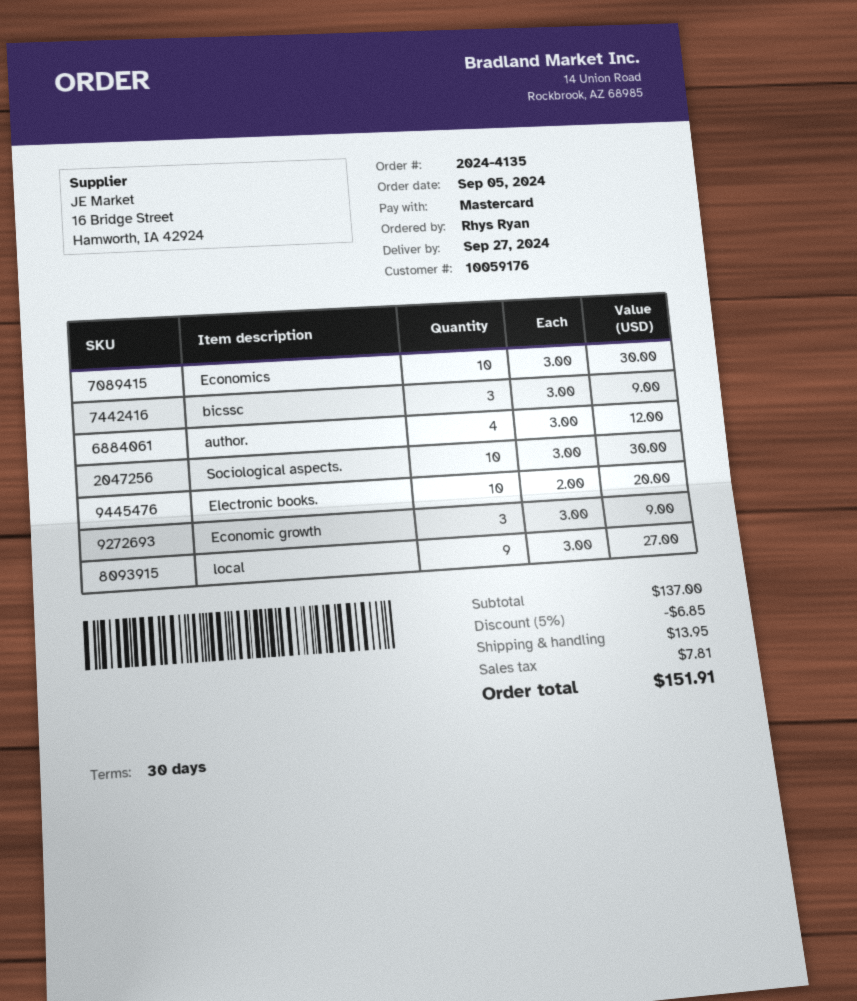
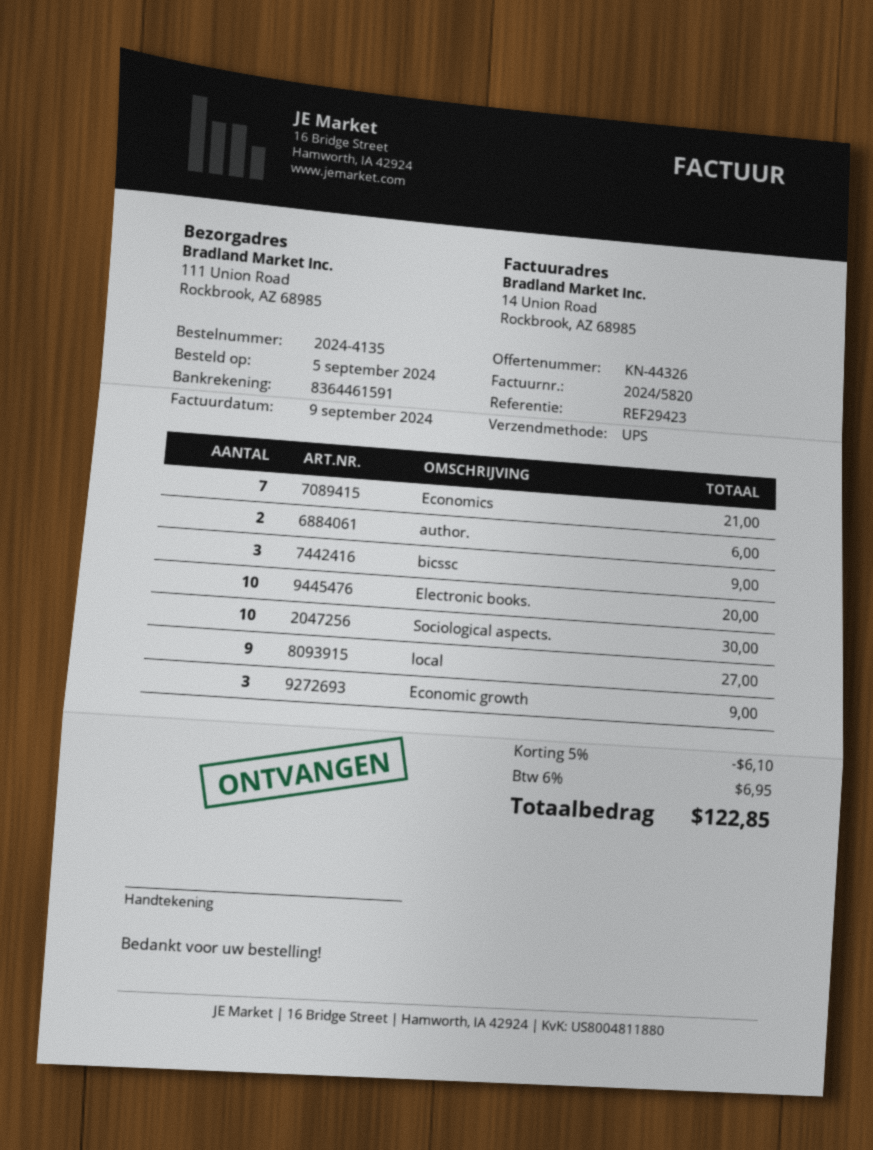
Economics: 10 for 30.00 -> 7 for 21.00
author.: 4 for 12.00 -> 2 for 6.00
discount: 5% = 6.85 -> 5% = 6.10
shipping: 13.95 -> none
tax: 7.81 -> 6.95
total: 151.91 -> 122.85

